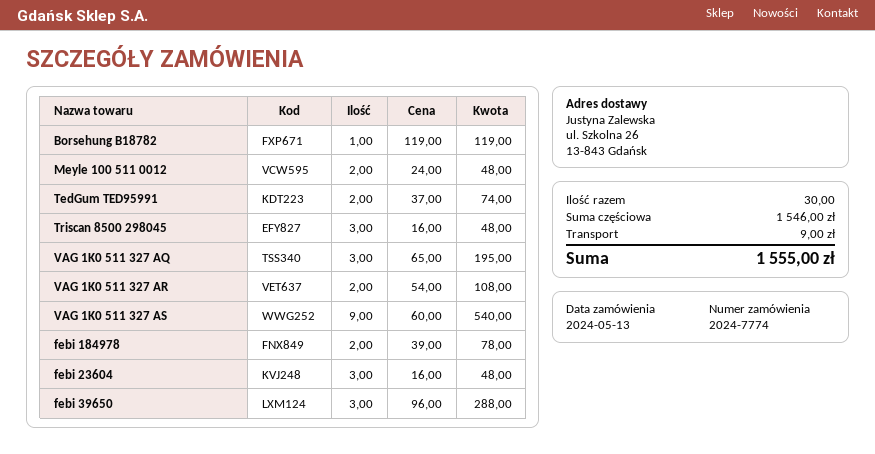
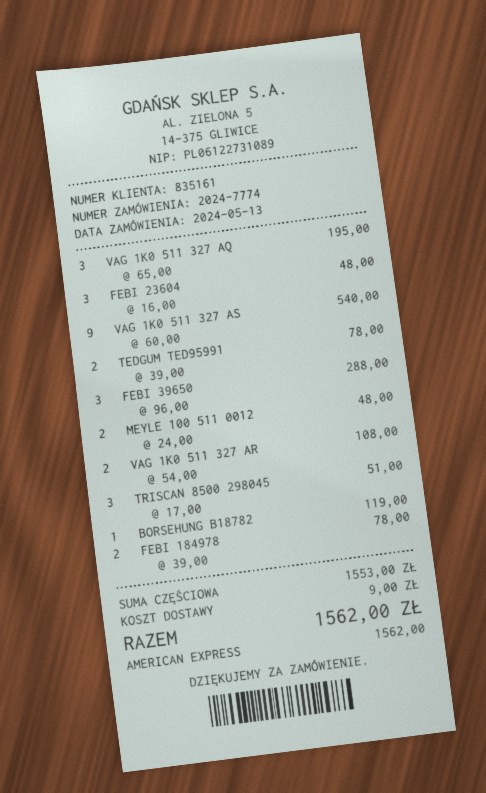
TedGum TED95991: 2 x 37.00 = 74.00 -> 2 x 39.00 = 78.00
Triscan 8500 298045: 3 x 16.00 = 48.00 -> 3 x 17.00 = 51.00
subtotal: 1546.00 -> 1553.00
total: 1555.00 -> 1562.00

